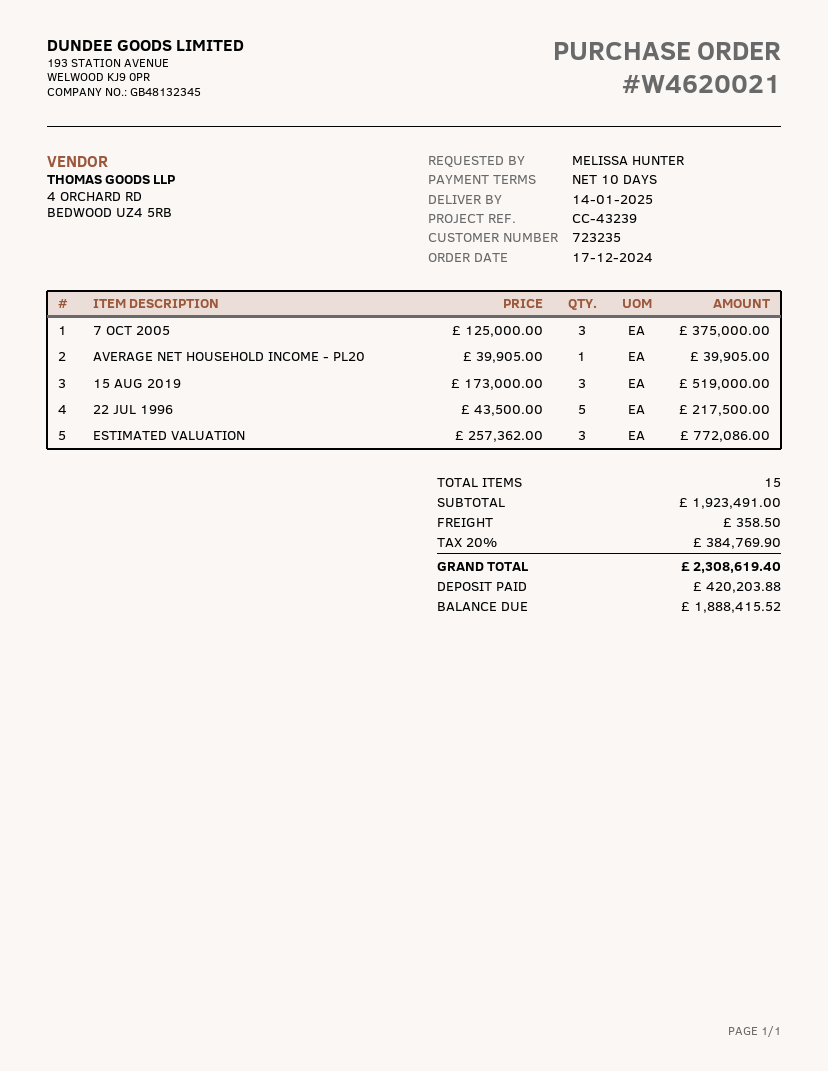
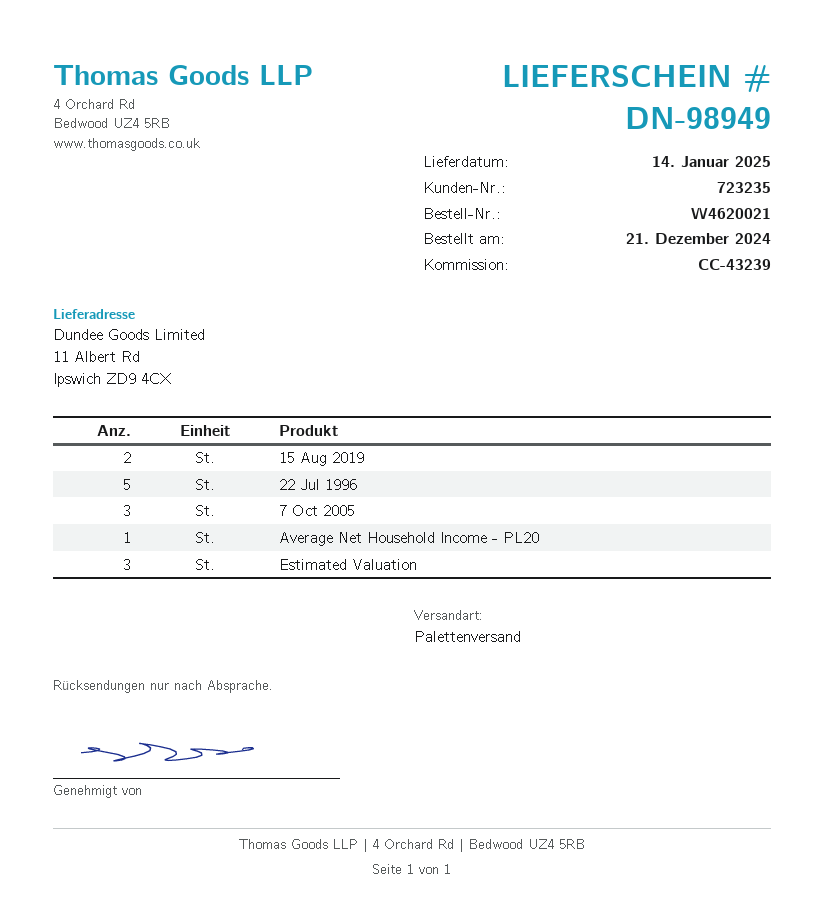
order date: 2024-12-17 -> 2024-12-21
15 AUG 2019: 3 -> 2

